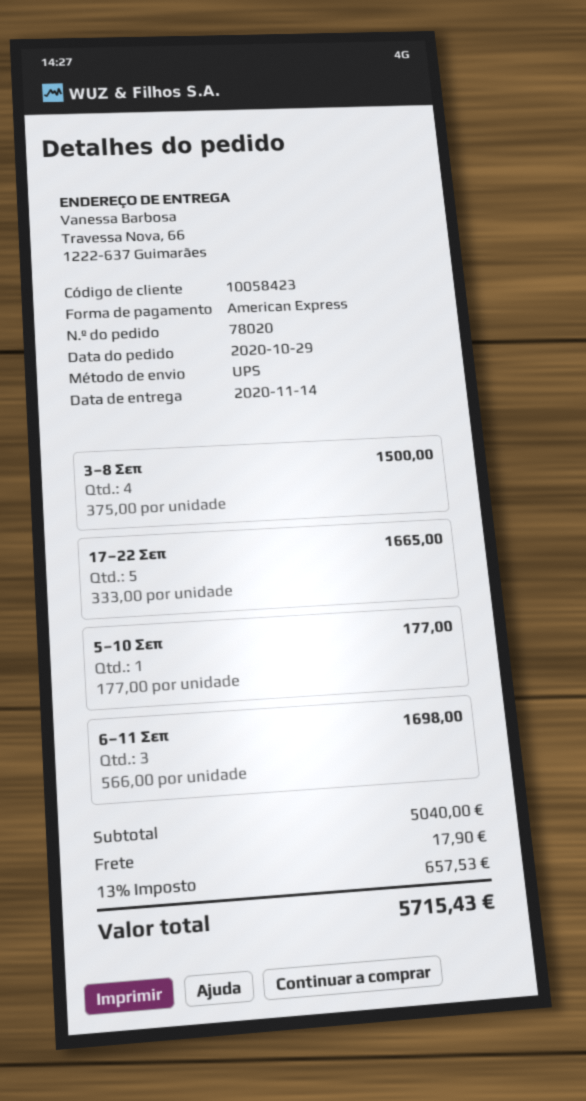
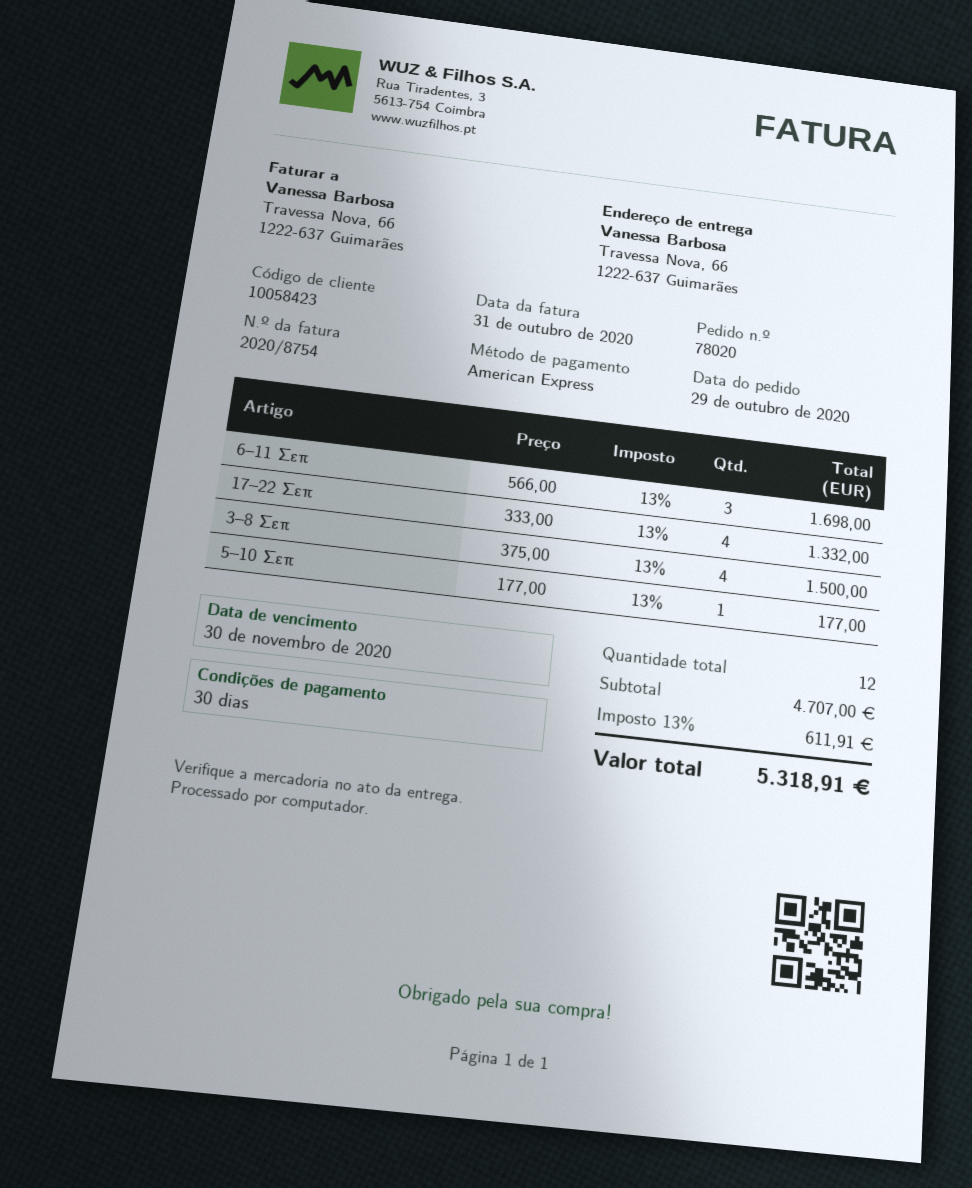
17–22 Σεπ: 5 x 333.00 = 1665.00 -> 4 x 333.00 = 1332.00
subtotal: 5040.00 -> 4707.00
shipping: 17.90 -> none
tax: 13% = 657.53 -> 13% = 611.91
total: 5715.43 -> 5318.91

